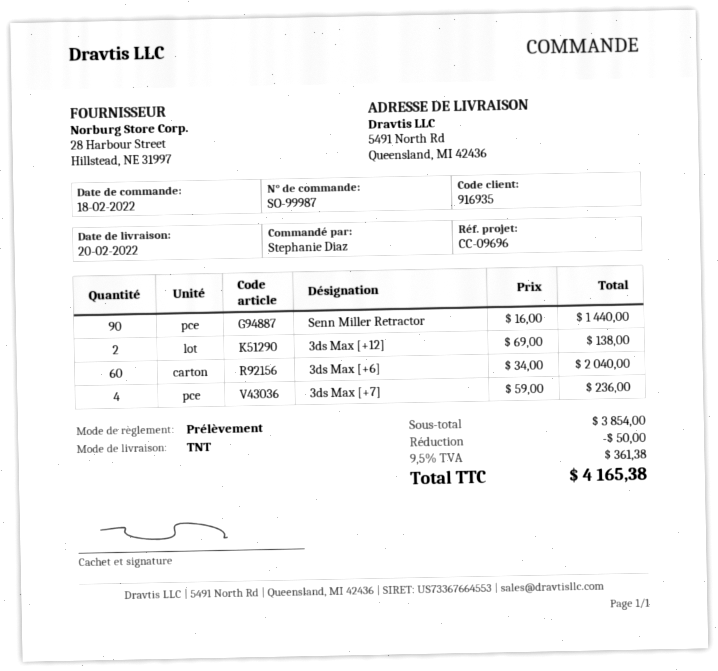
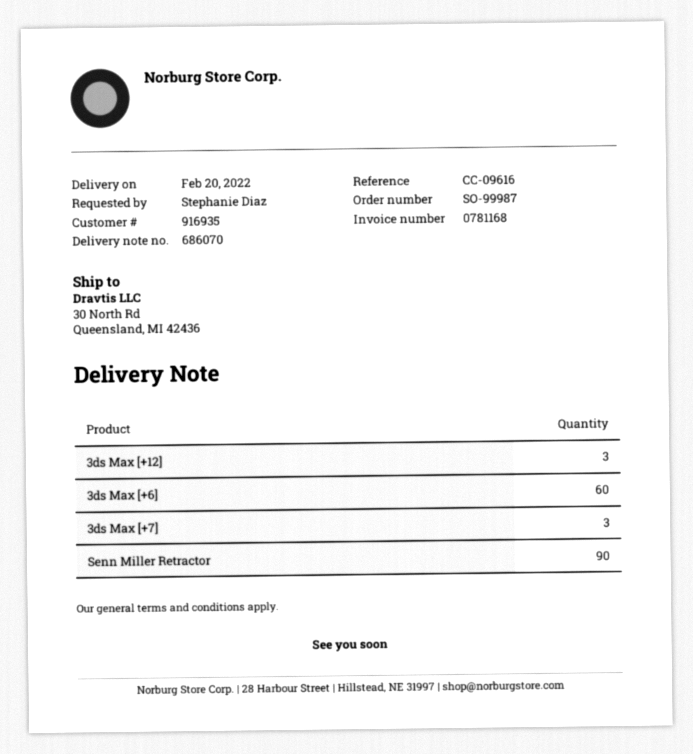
reference: CC-09696 -> CC-09616
ship to: 5491 North Rd, Queensland, MI 42436 -> 30 North Rd, Queensland, MI 42436
3ds Max [+12]: 2 -> 3
3ds Max [+7]: 4 -> 3

